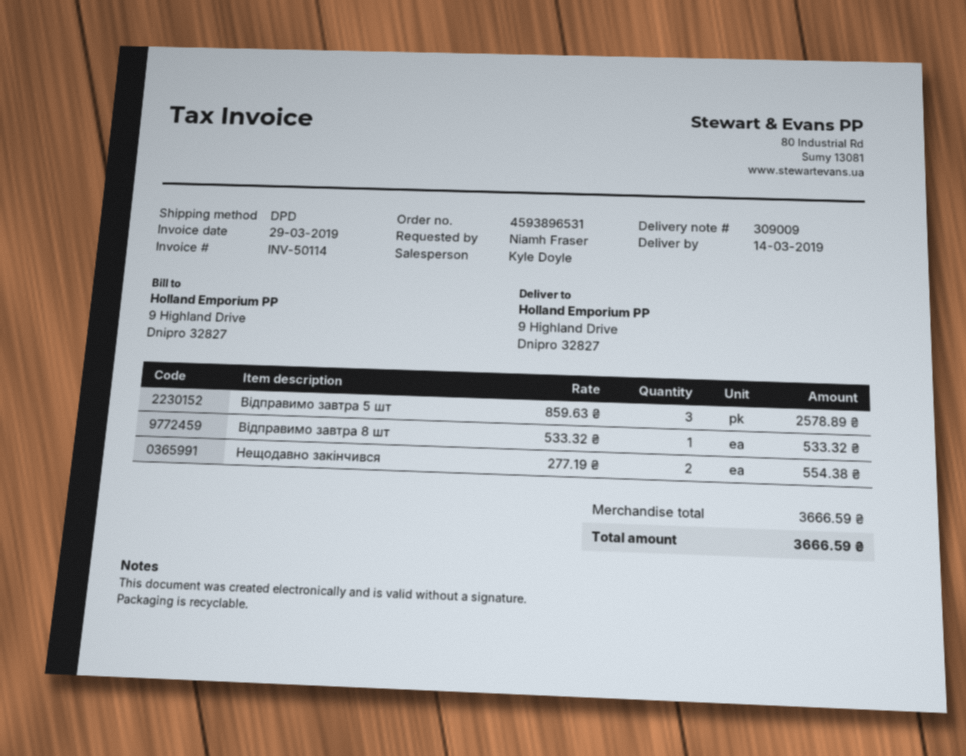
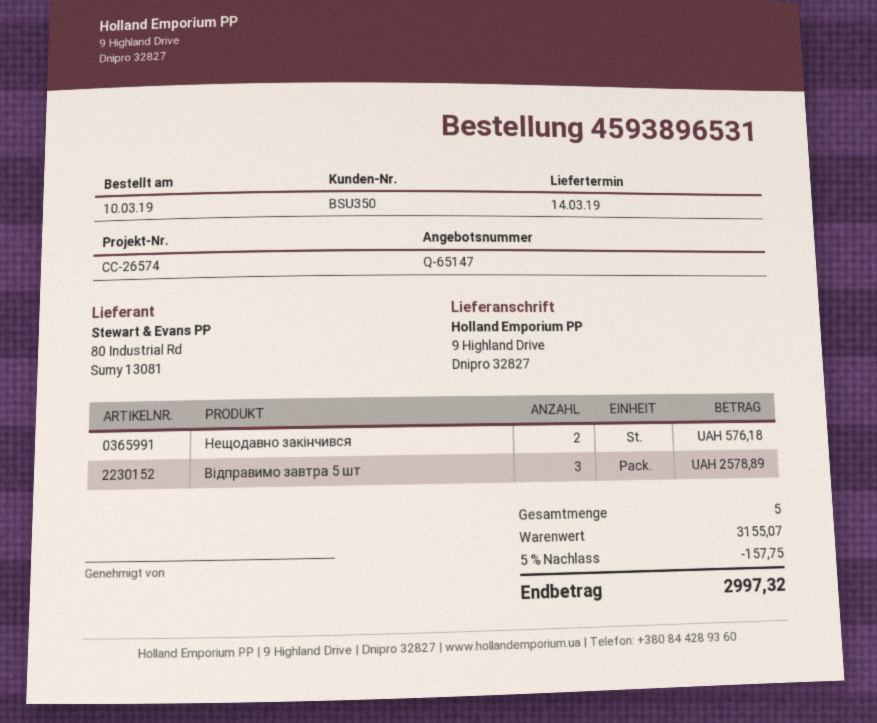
Відправимо завтра 8 шт: 1 for 533.32 -> none
Нещодавно закінчився: 2 for 554.38 -> 2 for 576.18
subtotal: 3666.59 -> 3155.07
discount: none -> 5% = 157.75
total: 3666.59 -> 2997.32

